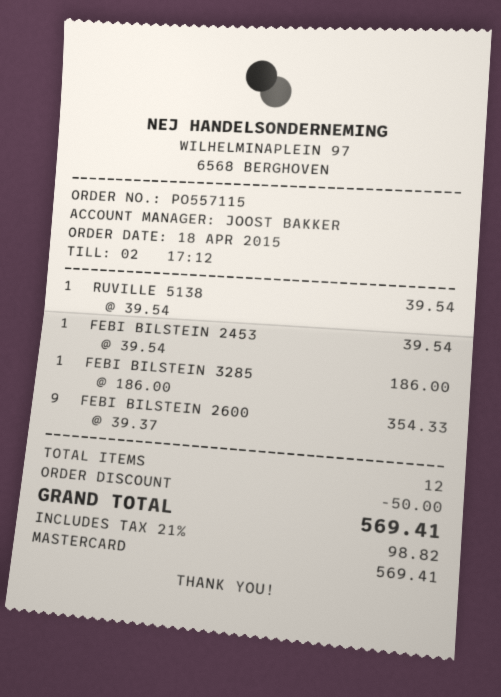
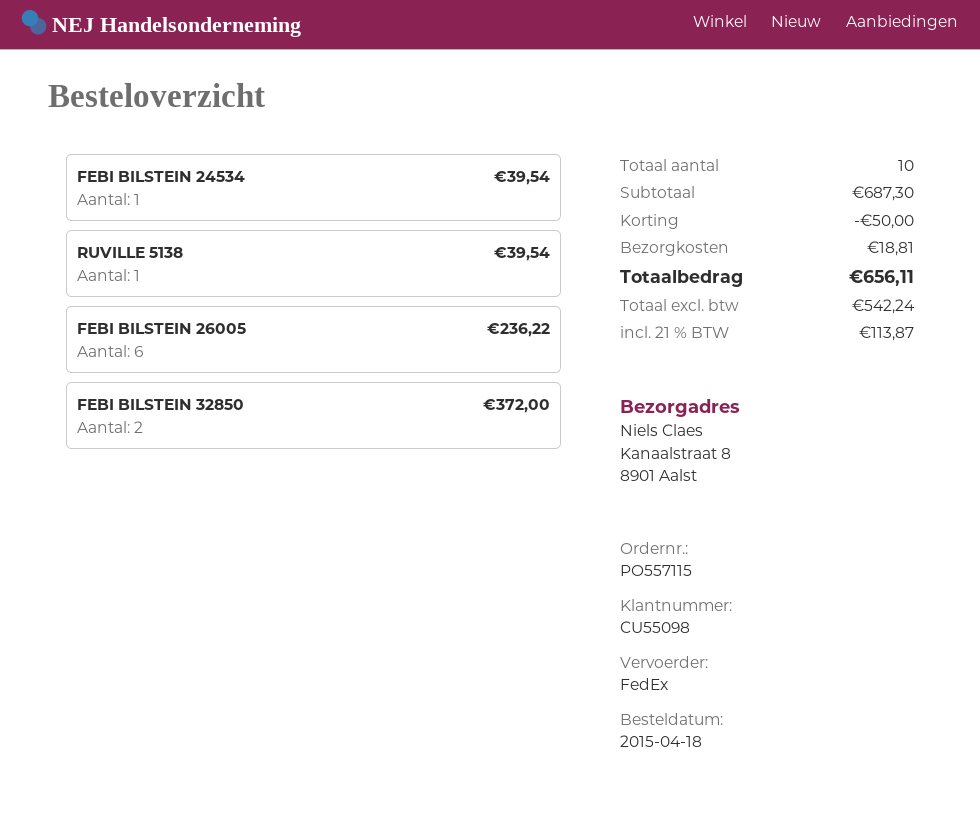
FEBI BILSTEIN 3285: 1 for 186.00 -> 2 for 372.00
FEBI BILSTEIN 2600: 9 for 354.33 -> 6 for 236.22
total quantity: 12 -> 10
shipping: none -> 18.81
tax: 21% = 98.82 -> 21% = 113.87
total: 569.41 -> 656.11

